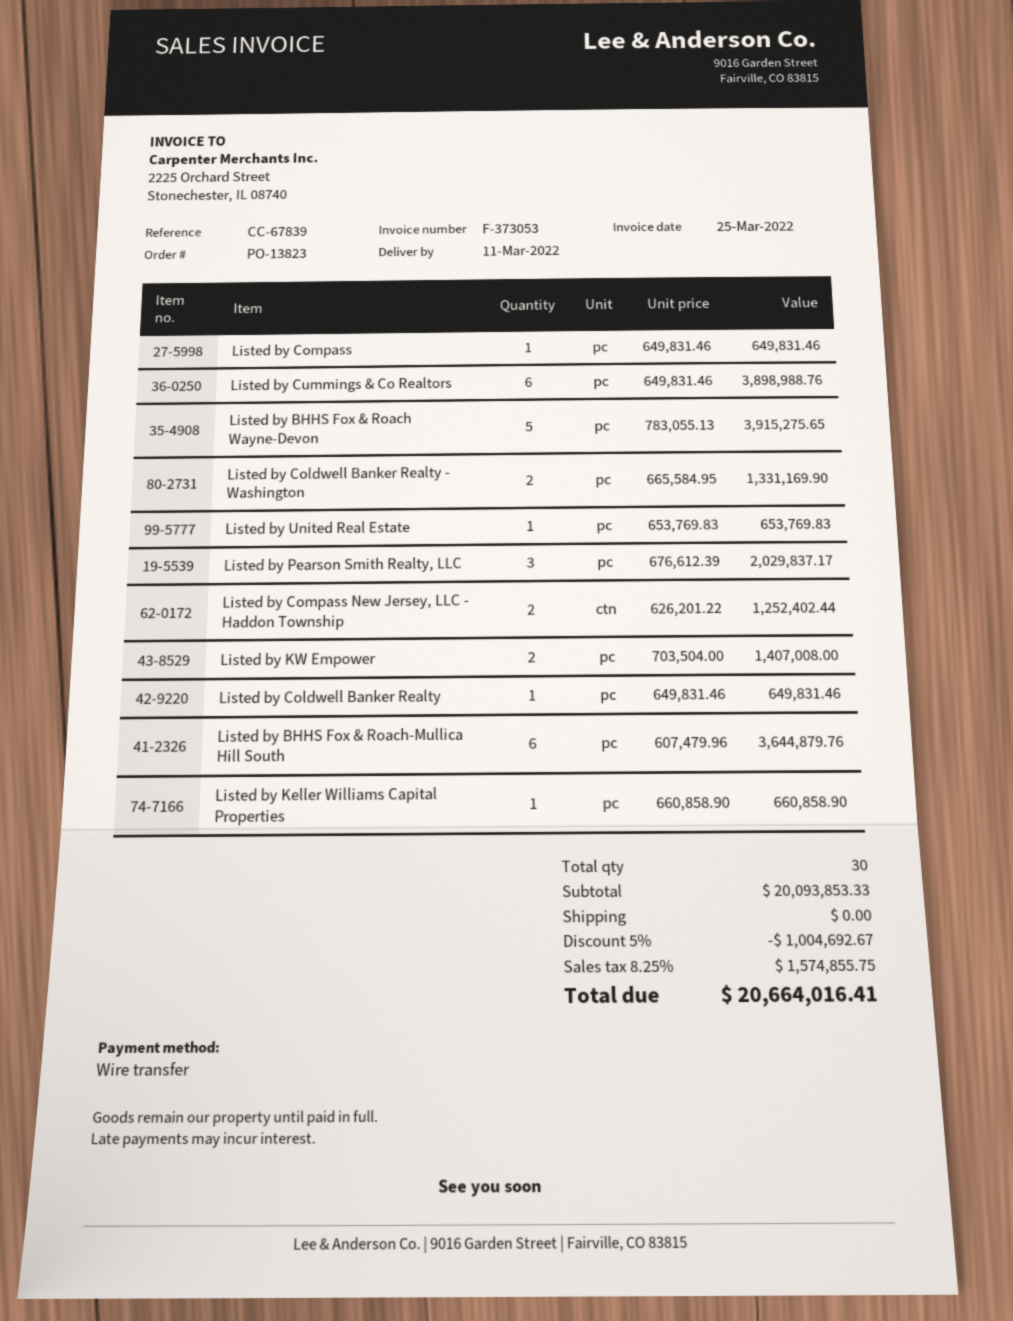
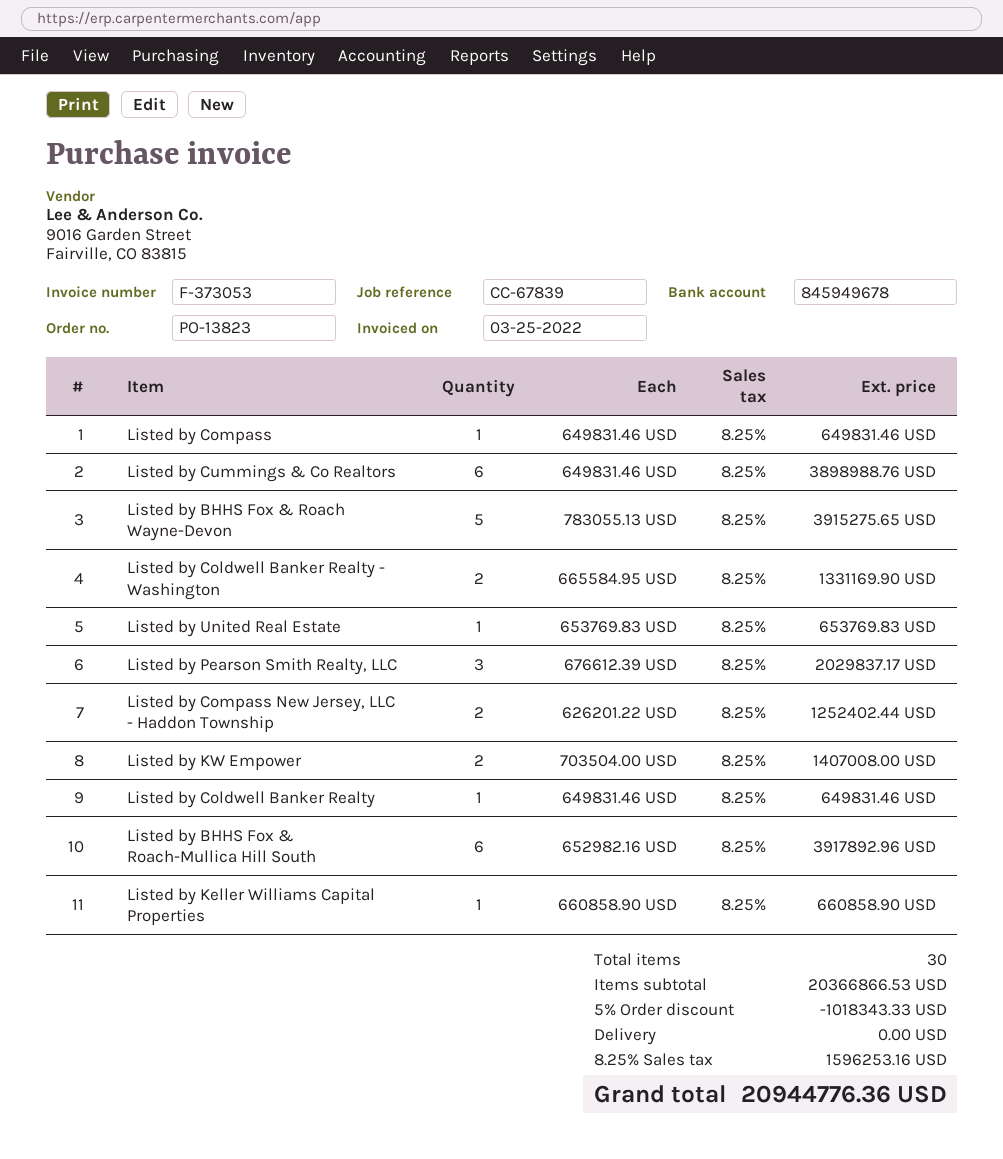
Listed by BHHS Fox & Roach-Mullica Hill South: 6 x 607479.96 = 3644879.76 -> 6 x 652982.16 = 3917892.96
subtotal: 20093853.33 -> 20366866.53
discount: 5% = 1004692.67 -> 5% = 1018343.33
tax: 8.25% = 1574855.75 -> 8.25% = 1596253.16
total: 20664016.41 -> 20944776.36

